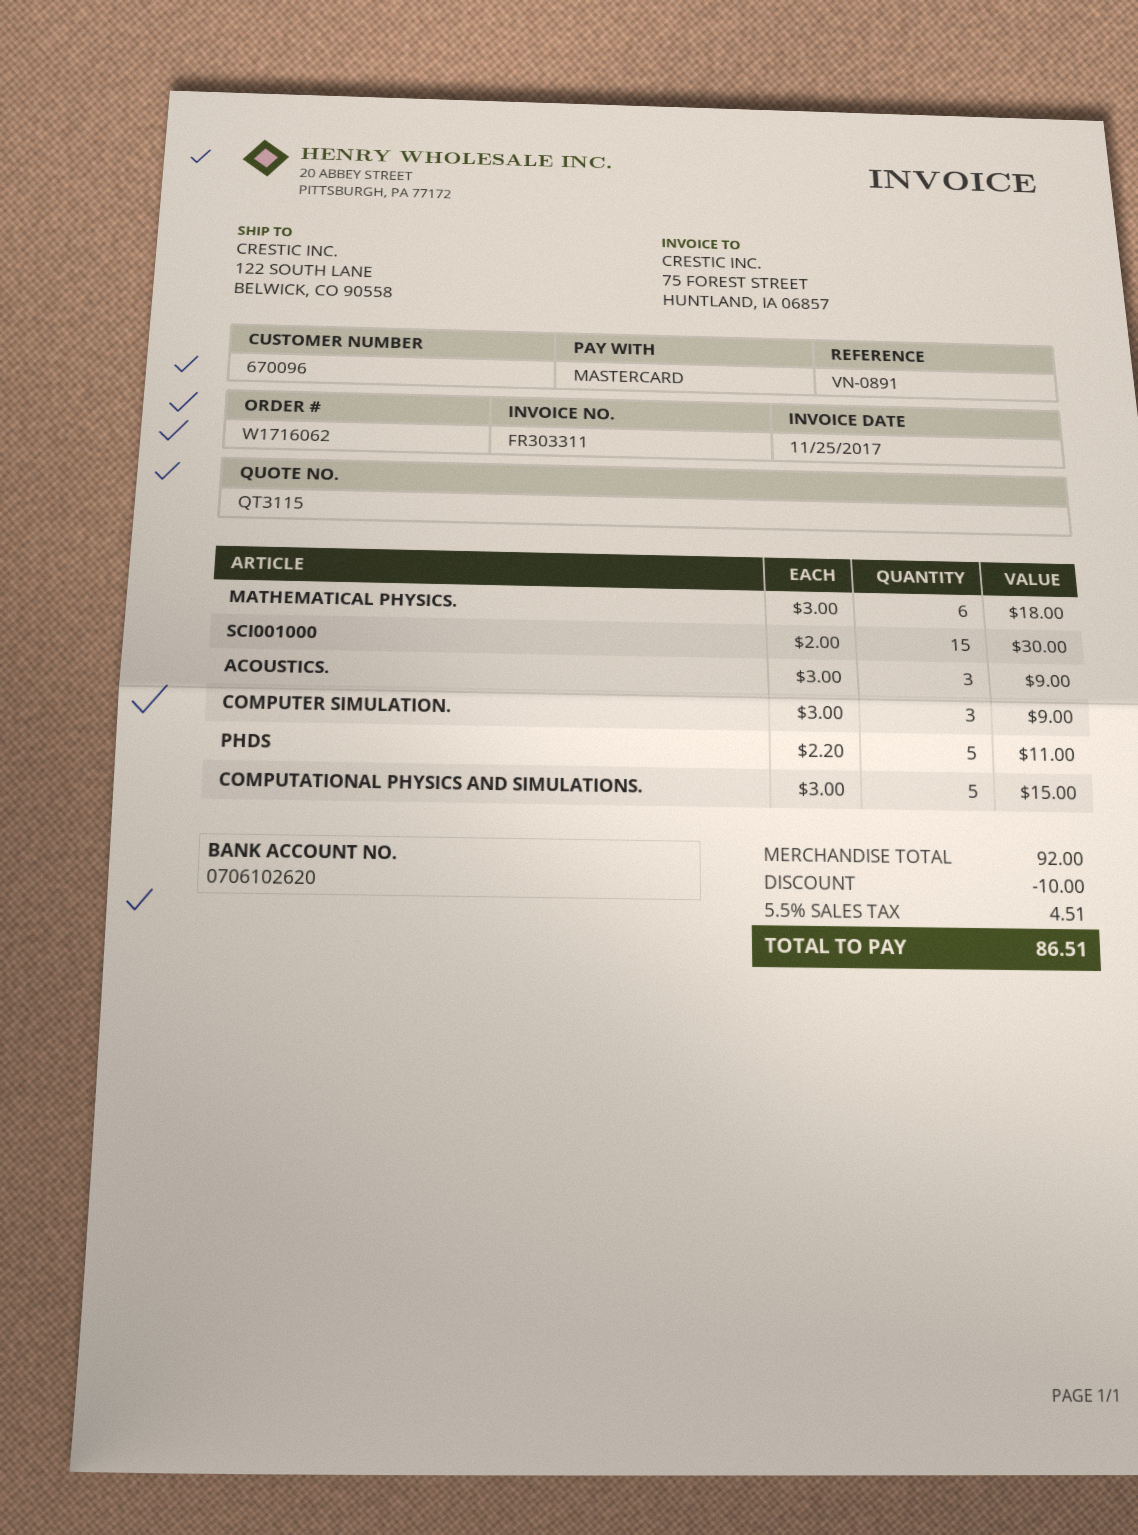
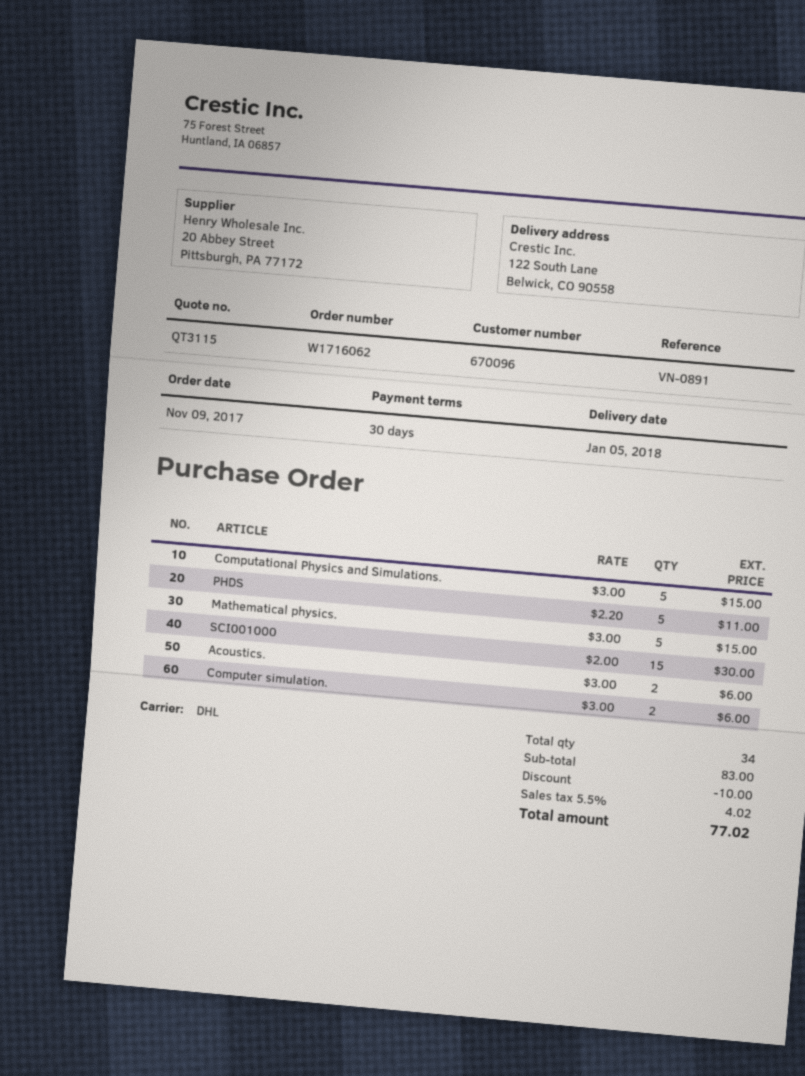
MATHEMATICAL PHYSICS.: 6 x 3.00 = 18.00 -> 5 x 3.00 = 15.00
ACOUSTICS.: 3 x 3.00 = 9.00 -> 2 x 3.00 = 6.00
COMPUTER SIMULATION.: 3 x 3.00 = 9.00 -> 2 x 3.00 = 6.00
subtotal: 92.00 -> 83.00
tax: 5.5% = 4.51 -> 5.5% = 4.02
total: 86.51 -> 77.02

